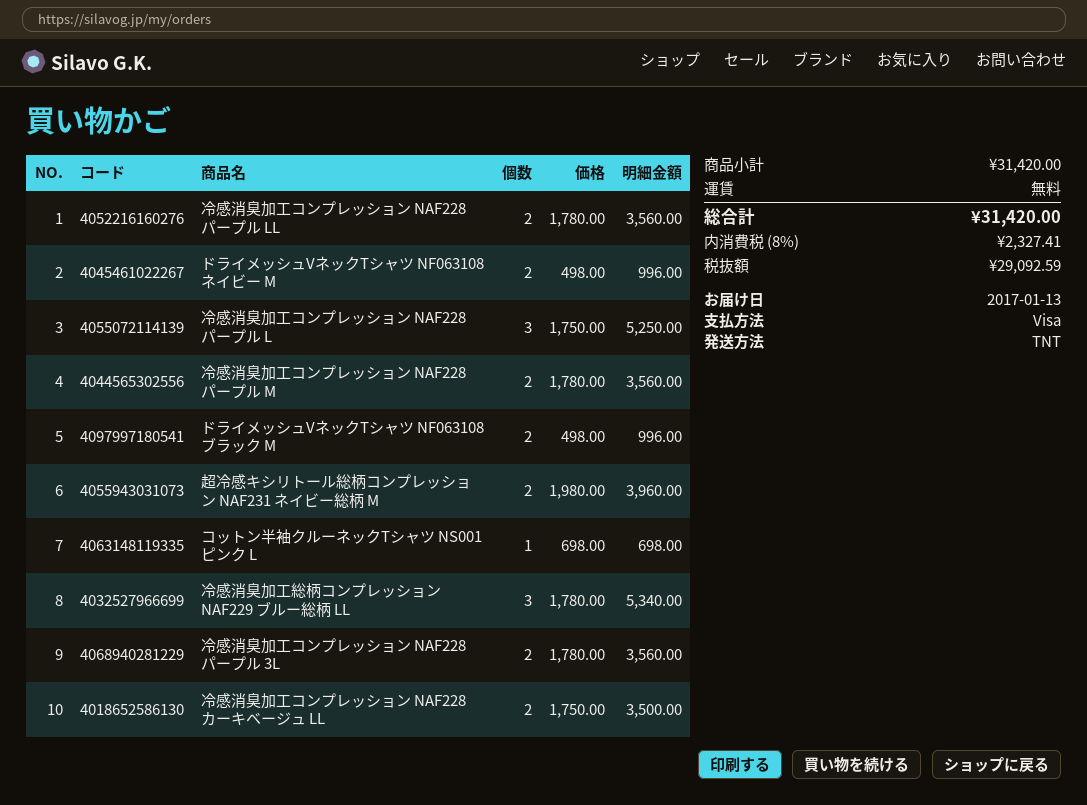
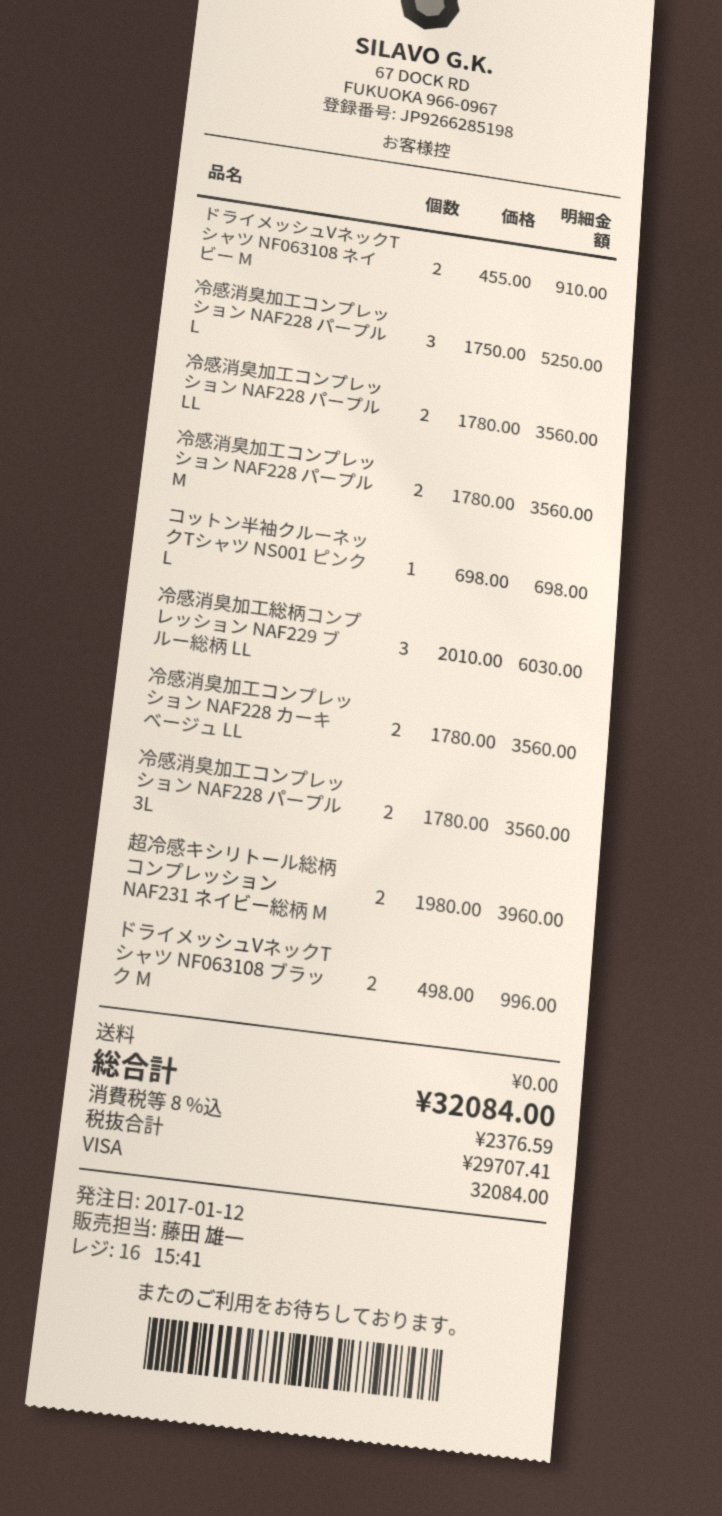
ドライメッシュVネックTシャツ NF063108 ネイビー M: 2 x 498.00 = 996.00 -> 2 x 455.00 = 910.00
冷感消臭加工総柄コンプレッション NAF229 ブルー総柄 LL: 3 x 1780.00 = 5340.00 -> 3 x 2010.00 = 6030.00
冷感消臭加工コンプレッション NAF228 カーキベージュ LL: 2 x 1750.00 = 3500.00 -> 2 x 1780.00 = 3560.00
net: 29092.59 -> 29707.41
tax: 8% = 2327.41 -> 8% = 2376.59
total: 31420.00 -> 32084.00

